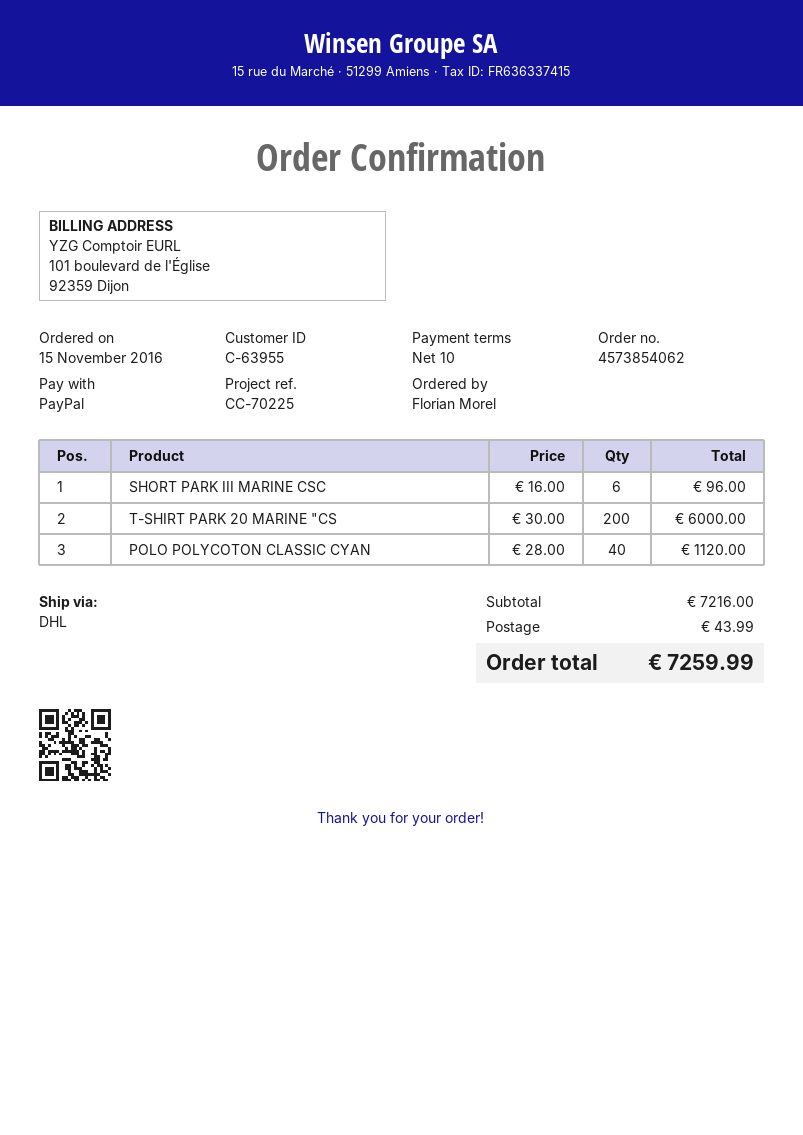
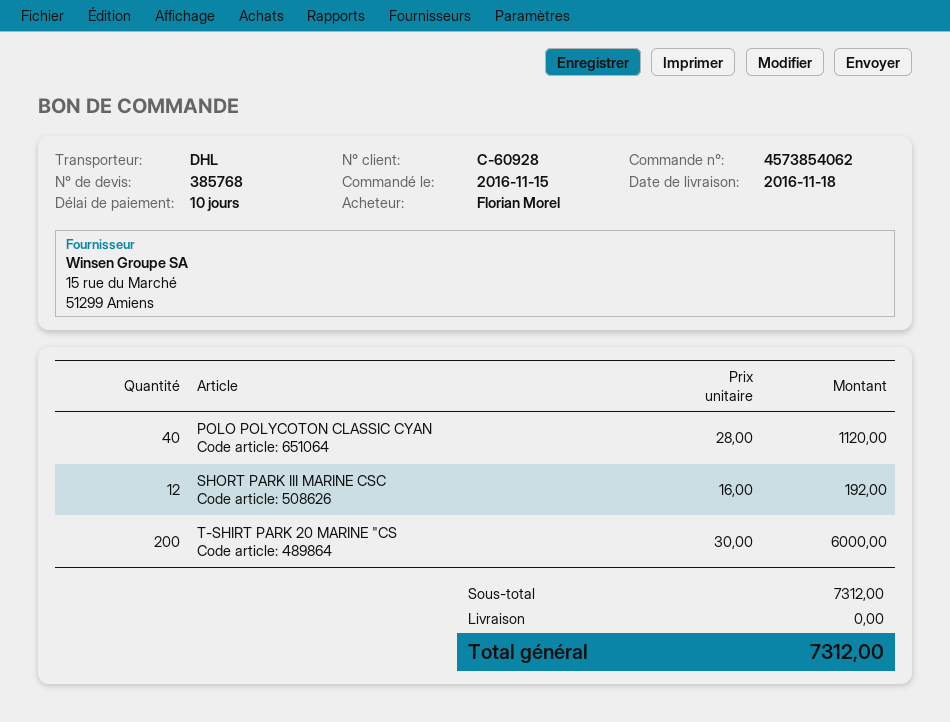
customer number: C-63955 -> C-60928
SHORT PARK III MARINE CSC: 6 x 16.00 = 96.00 -> 12 x 16.00 = 192.00
subtotal: 7216.00 -> 7312.00
shipping: 43.99 -> 0.00
total: 7259.99 -> 7312.00

